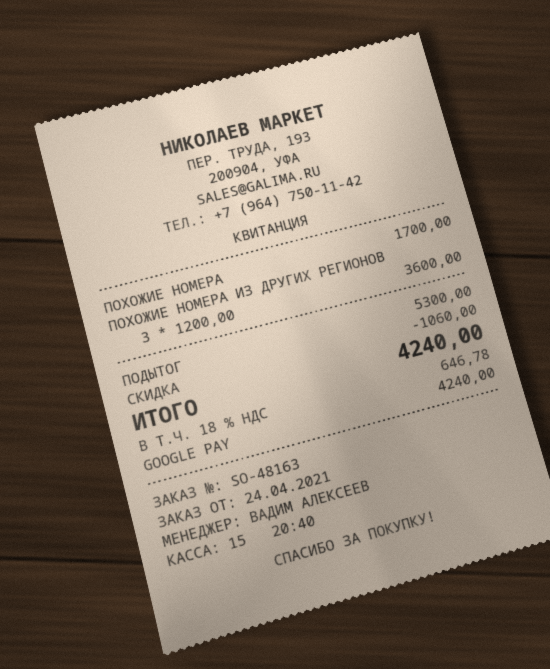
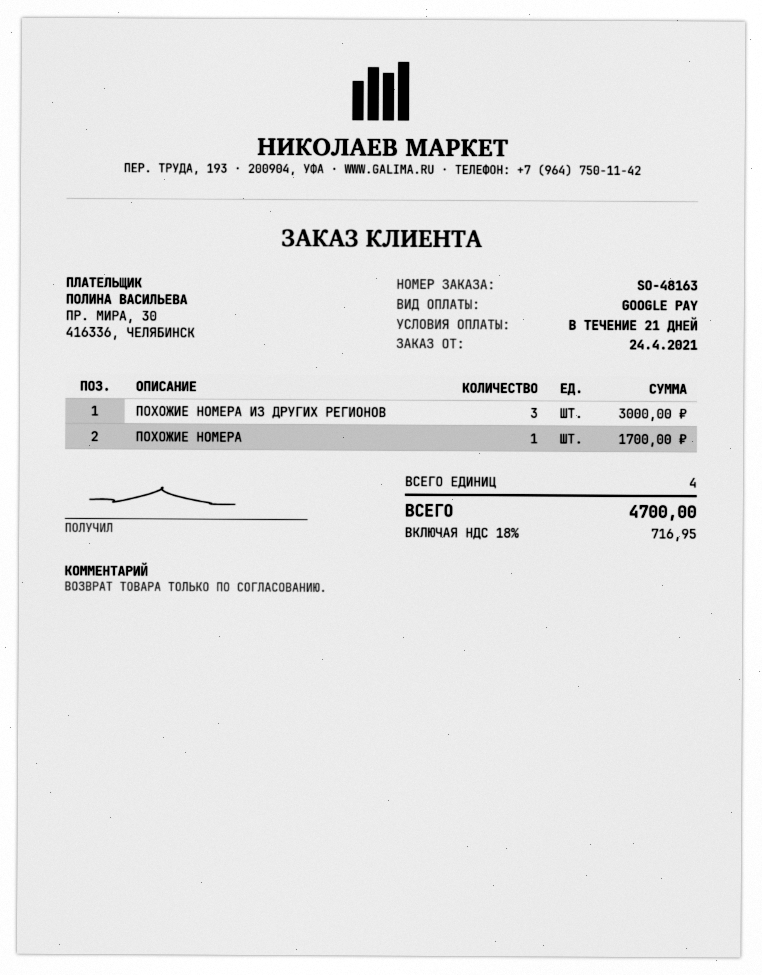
ПОХОЖИЕ НОМЕРА ИЗ ДРУГИХ РЕГИОНОВ: 3 for 3600.00 -> 3 for 3000.00
discount: 1060.00 -> none
tax: 18% = 646.78 -> 18% = 716.95
total: 4240.00 -> 4700.00

